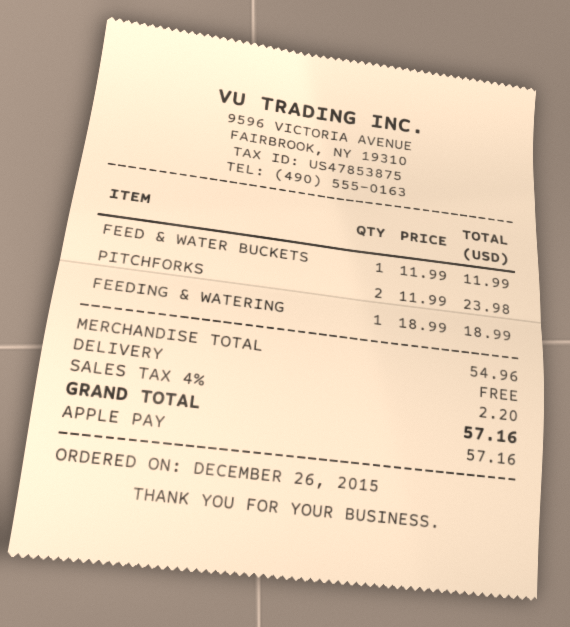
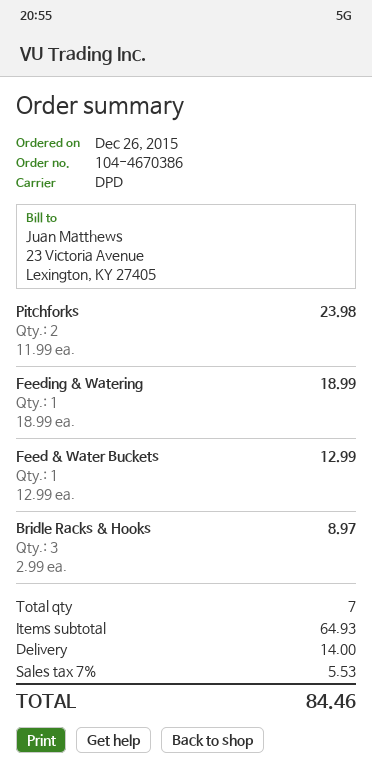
FEED & WATER BUCKETS: 1 x 11.99 = 11.99 -> 1 x 12.99 = 12.99
Bridle Racks & Hooks: none -> 3 x 2.99 = 8.97
subtotal: 54.96 -> 64.93
shipping: 0.00 -> 14.00
tax: 4% = 2.20 -> 7% = 5.53
total: 57.16 -> 84.46

